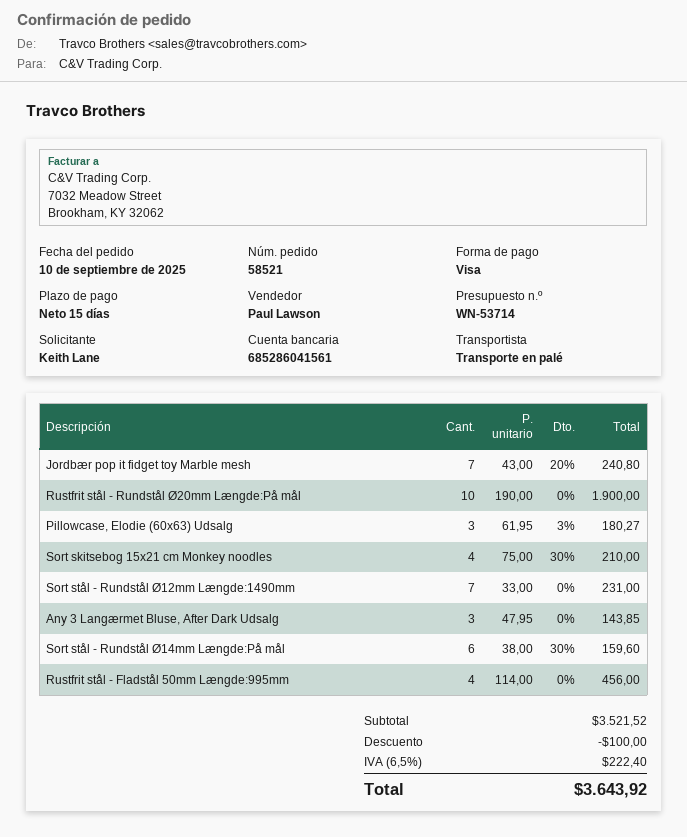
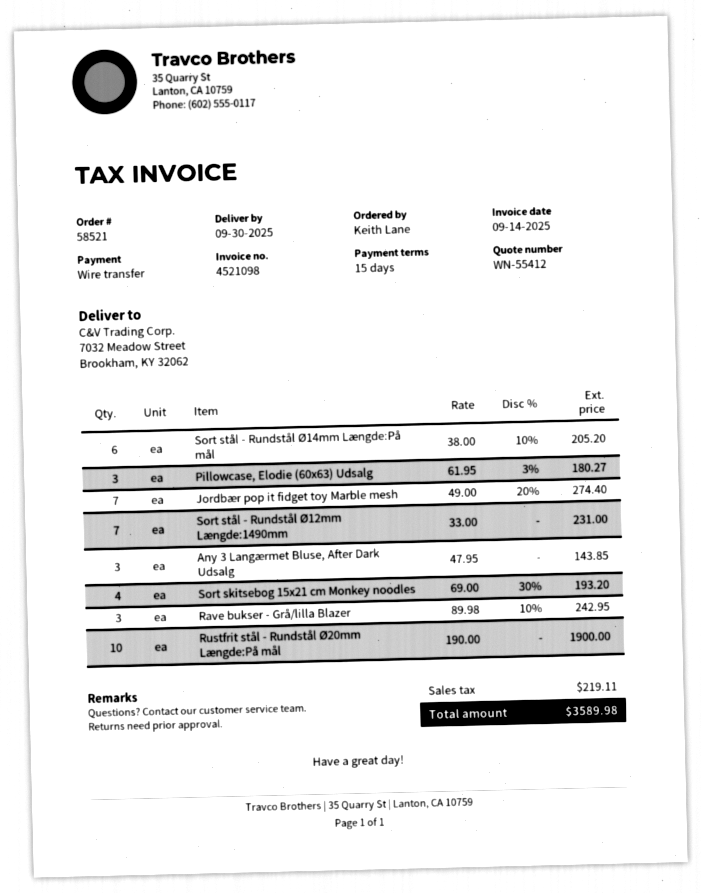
quote number: WN-53714 -> WN-55412
payment method: Visa -> bank transfer
Jordbær pop it fidget toy Marble mesh: 7 x 43.00 - 20% = 240.80 -> 7 x 49.00 - 20% = 274.40
Sort skitsebog 15x21 cm Monkey noodles: 4 x 75.00 - 30% = 210.00 -> 4 x 69.00 - 30% = 193.20
Sort stål - Rundstål Ø14mm Længde:På mål: 6 x 38.00 - 30% = 159.60 -> 6 x 38.00 - 10% = 205.20
Rustfrit stål - Fladstål 50mm Længde:995mm: 4 x 114.00 = 456.00 -> none
Rave bukser - Grå/lilla Blazer: none -> 3 x 89.98 - 10% = 242.95
discount: 100.00 -> none
tax: 222.40 -> 219.11
total: 3643.92 -> 3589.98

